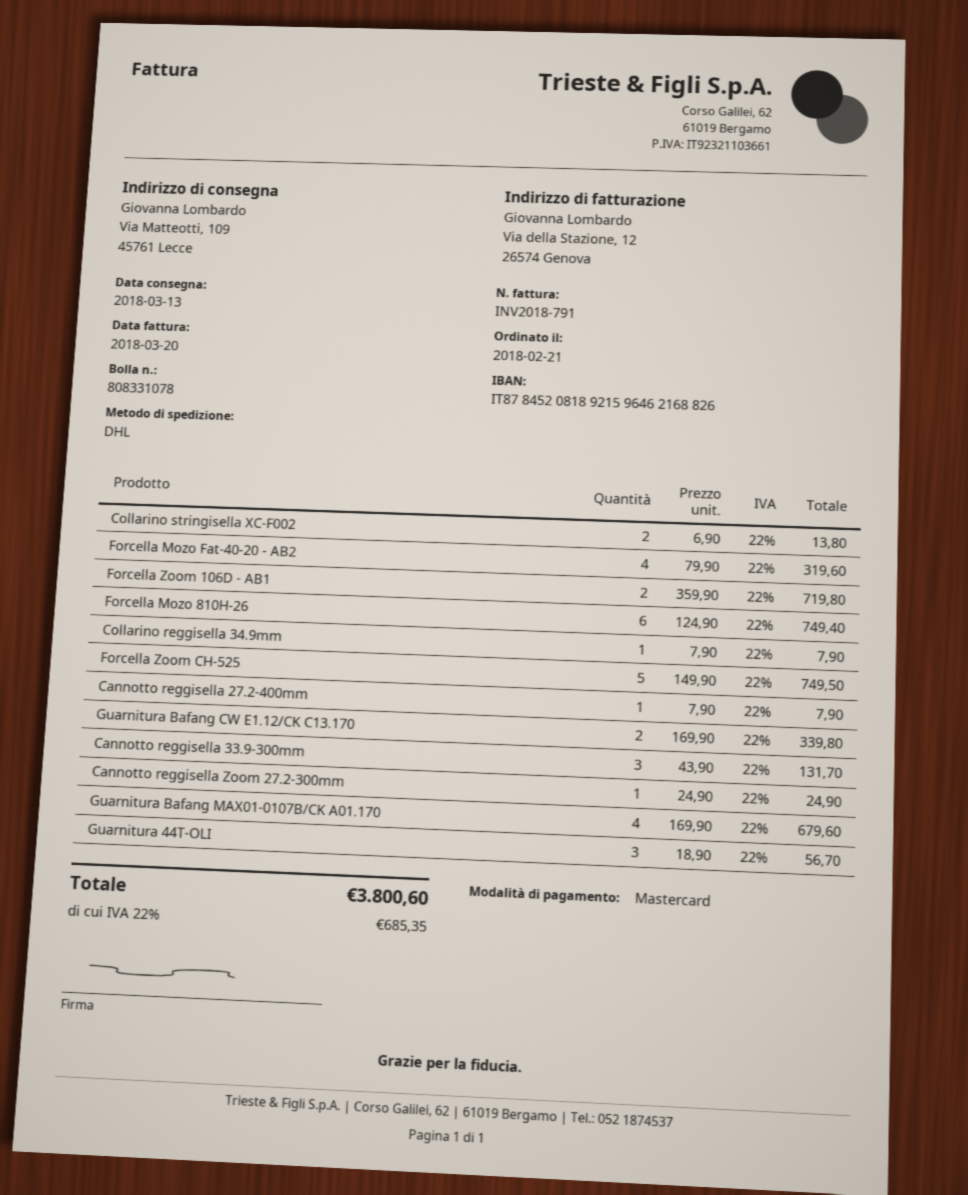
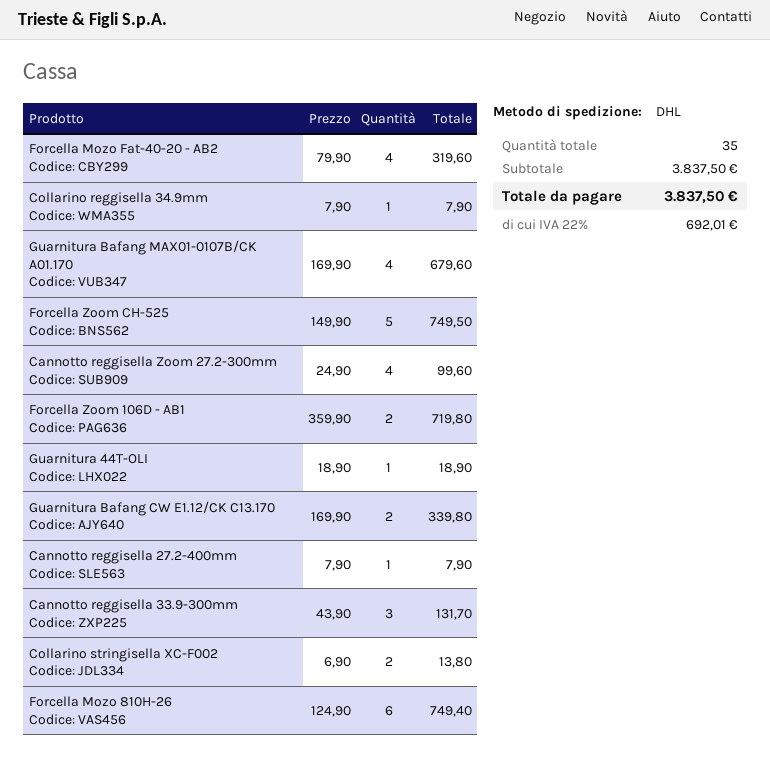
Cannotto reggisella Zoom 27.2-300mm: 1 x 24.90 = 24.90 -> 4 x 24.90 = 99.60
Guarnitura 44T-OLI: 3 x 18.90 = 56.70 -> 1 x 18.90 = 18.90
tax: 22% = 685.35 -> 22% = 692.01
total: 3800.60 -> 3837.50

